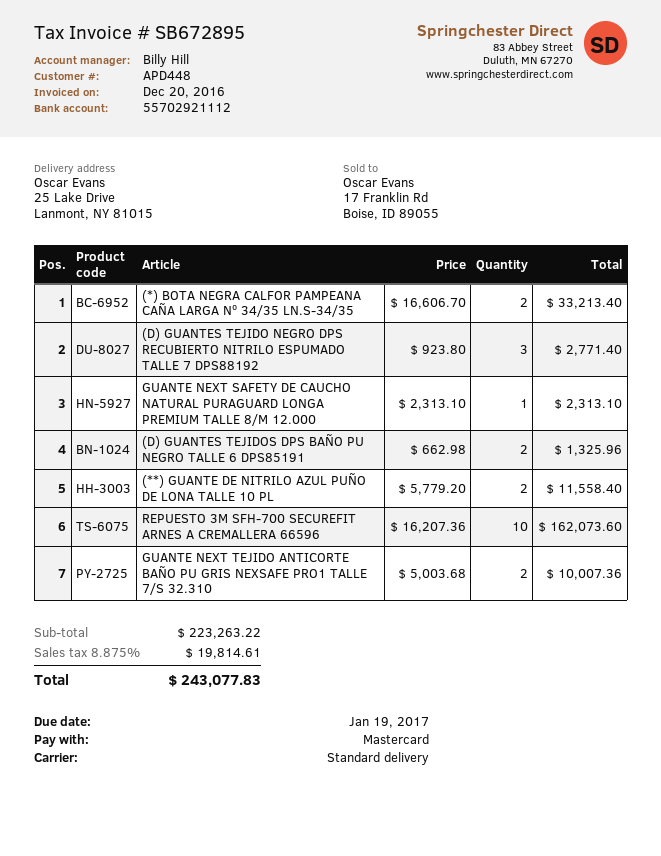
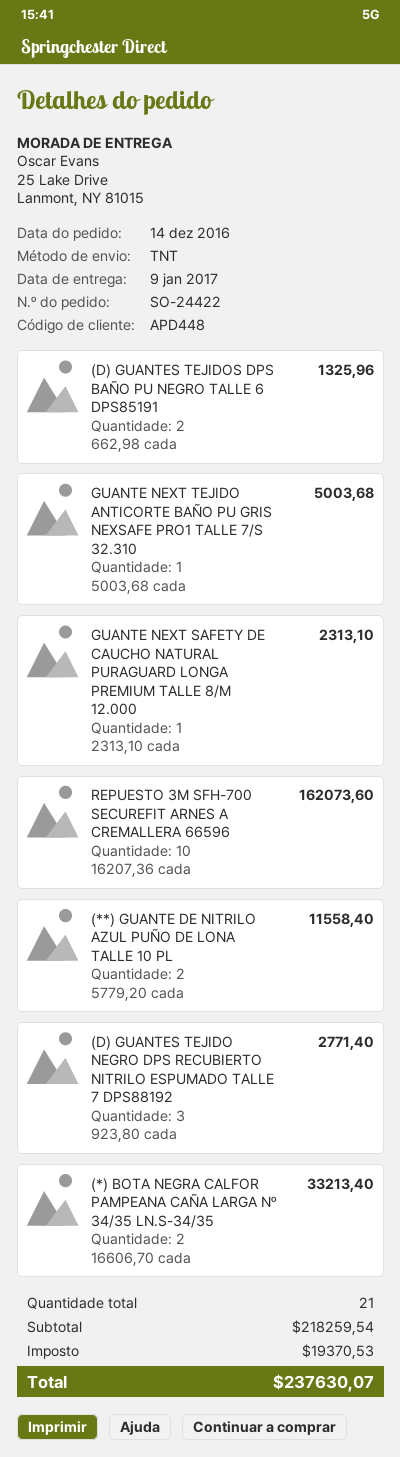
shipping method: standard -> TNT
GUANTE NEXT TEJIDO ANTICORTE BAÑO PU GRIS NEXSAFE PRO1 TALLE 7/S 32.310: 2 x 5003.68 = 10007.36 -> 1 x 5003.68 = 5003.68
subtotal: 223263.22 -> 218259.54
tax: 19814.61 -> 19370.53
total: 243077.83 -> 237630.07

